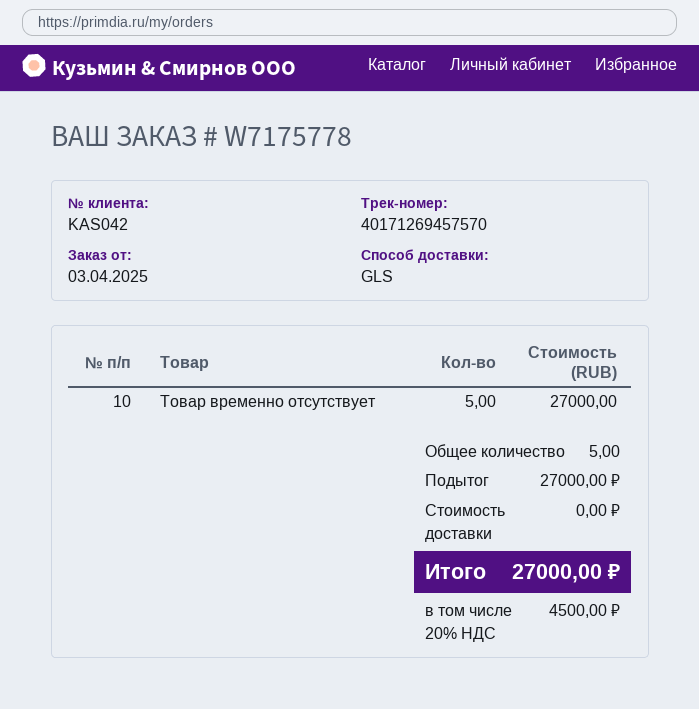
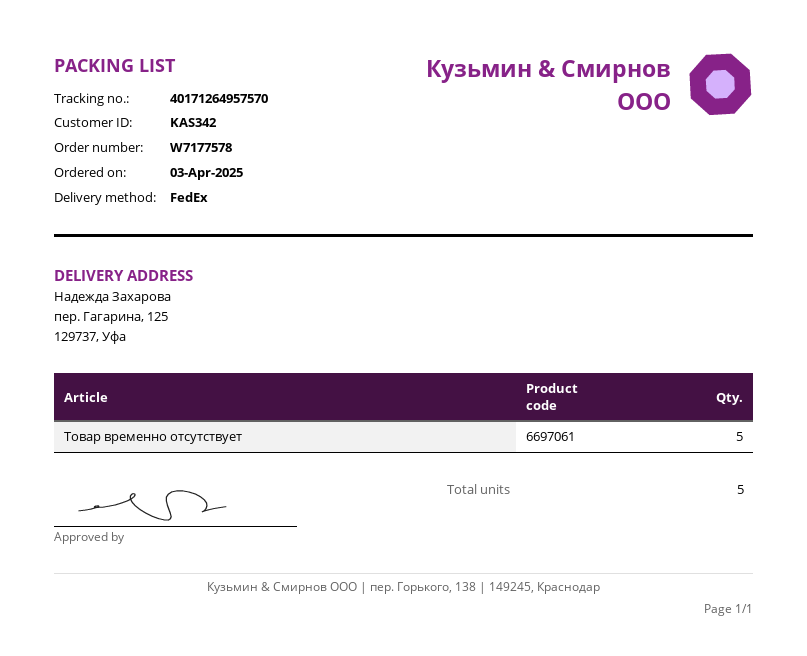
order number: W7175778 -> W7177578
customer number: KAS042 -> KAS342
shipping method: GLS -> FedEx
tracking number: 40171269457570 -> 40171264957570

